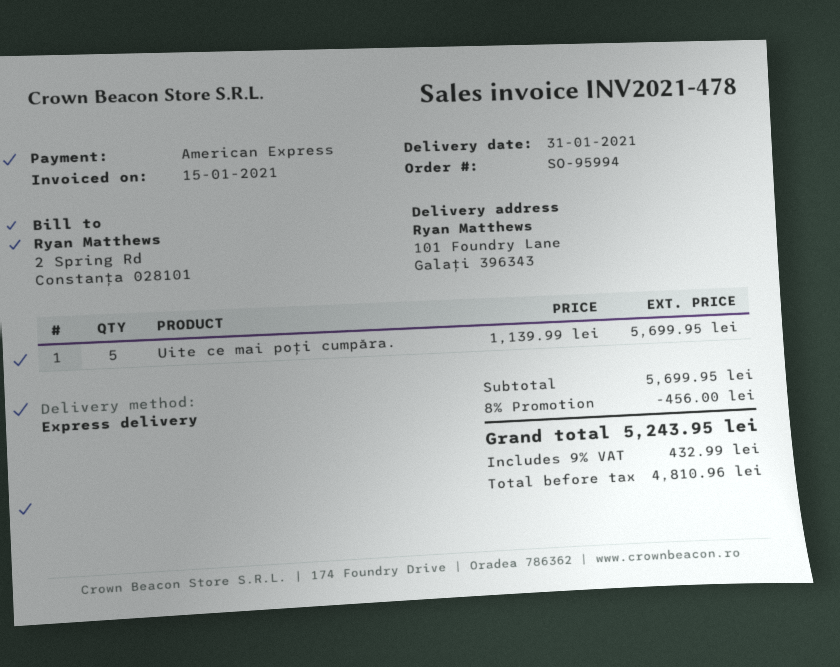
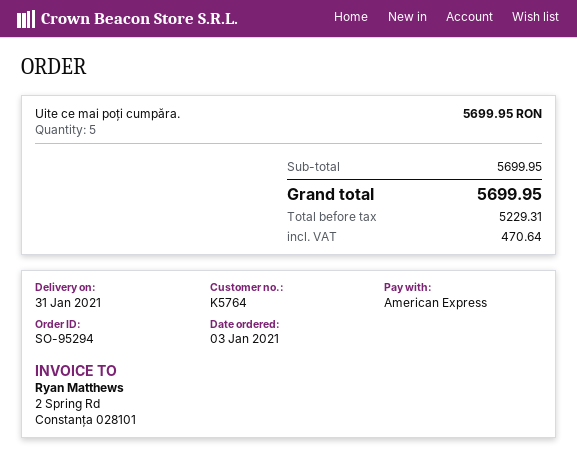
order number: SO-95994 -> SO-95294
discount: 8% = 456.00 -> none
net: 4810.96 -> 5229.31
tax: 432.99 -> 470.64
total: 5243.95 -> 5699.95

